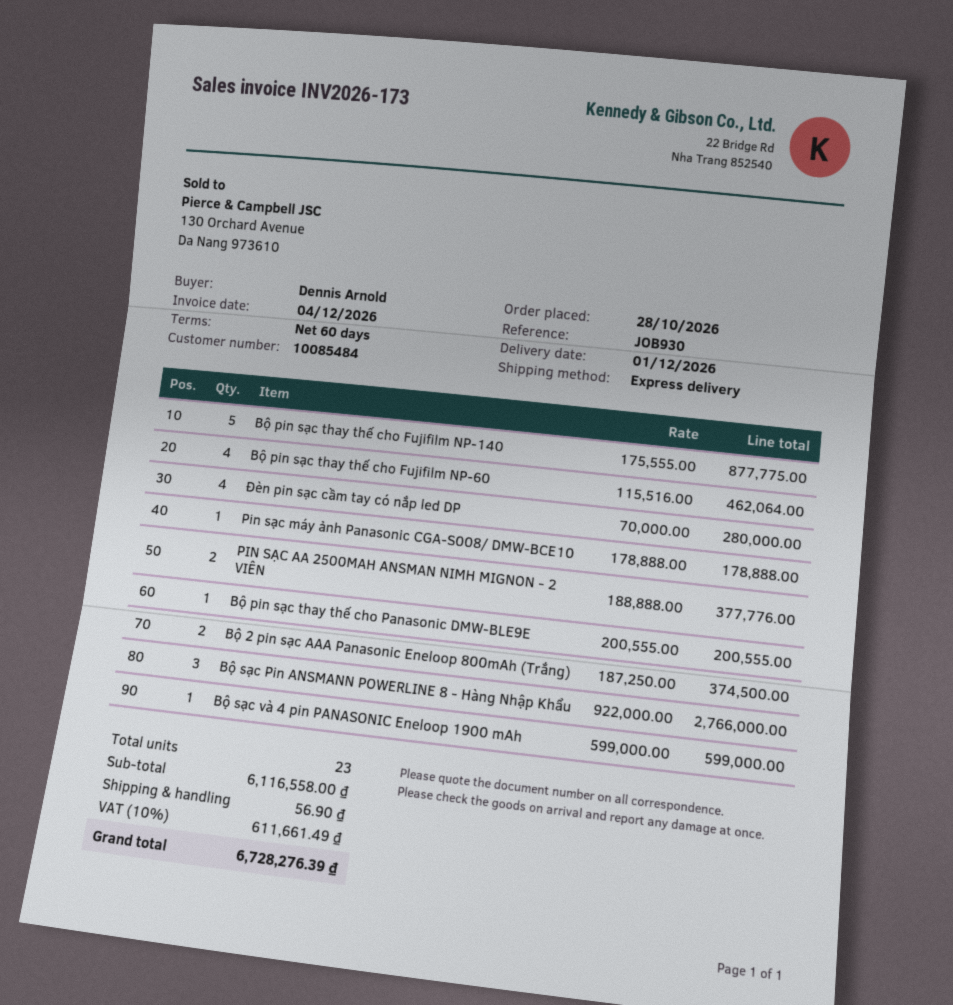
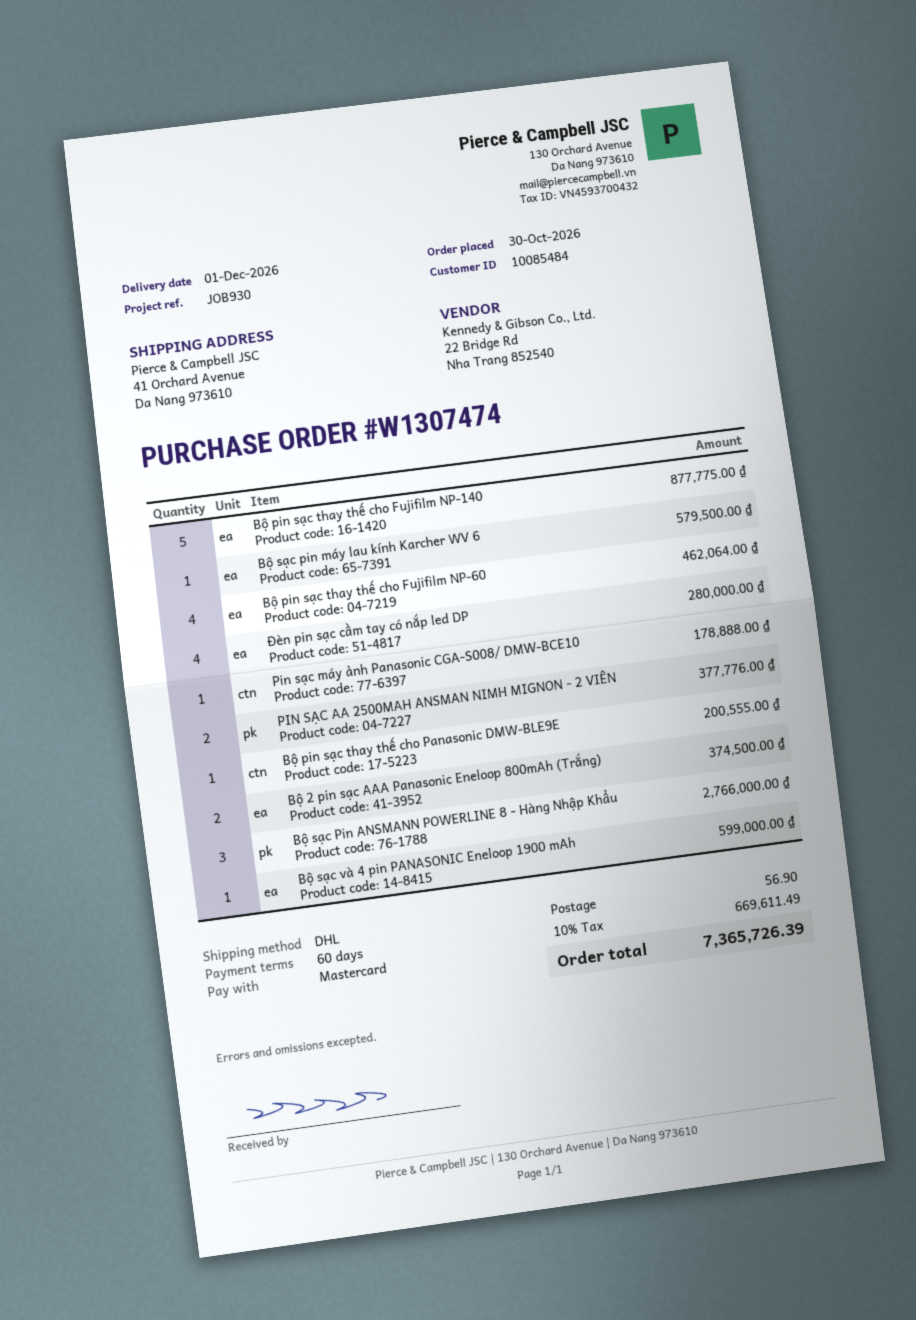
order date: 2026-10-28 -> 2026-10-30
shipping method: express -> DHL
Bộ sạc pin máy lau kính Karcher WV 6: none -> 1 for 579500.00
tax: 10% = 611661.49 -> 10% = 669611.49
total: 6728276.39 -> 7365726.39

